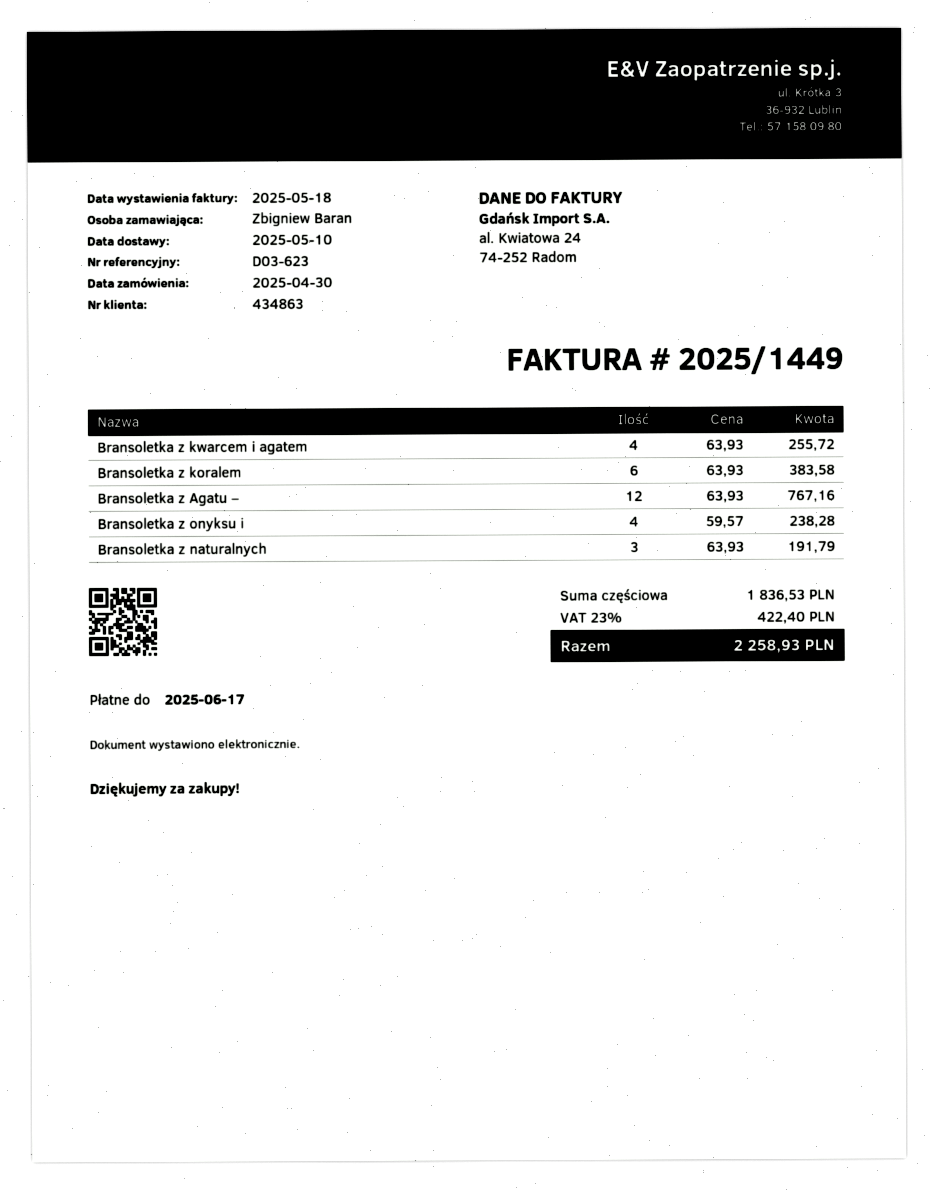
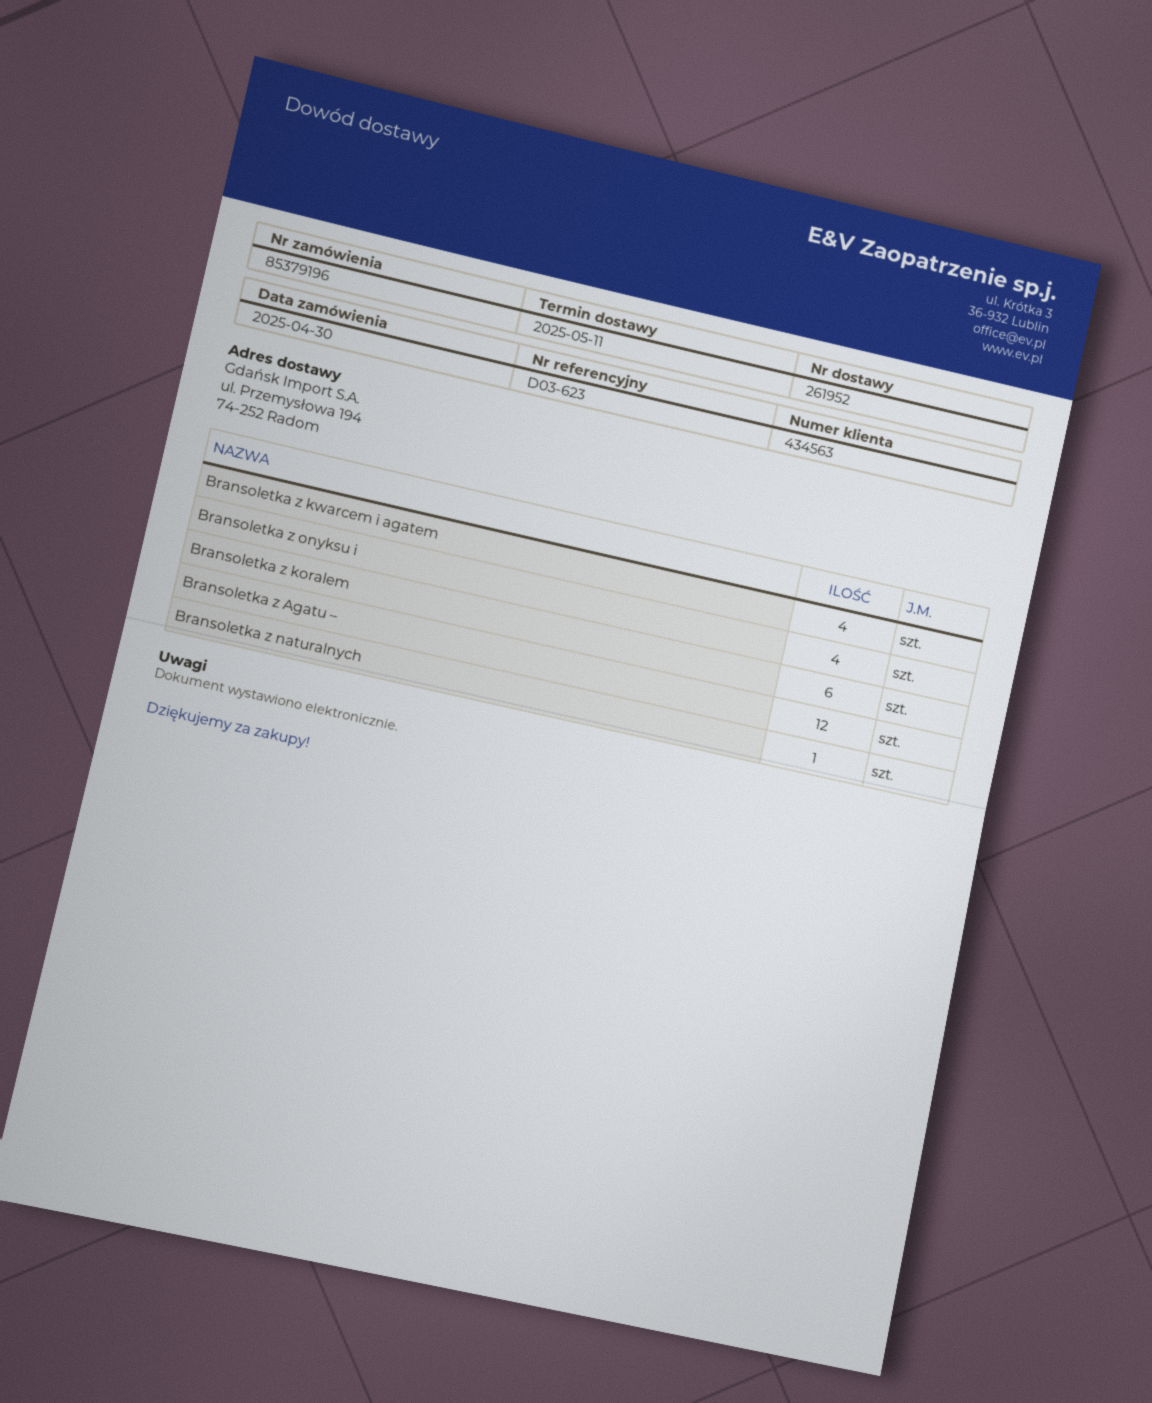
delivery date: 2025-05-10 -> 2025-05-11
customer number: 434863 -> 434563
Bransoletka z naturalnych: 3 -> 1

